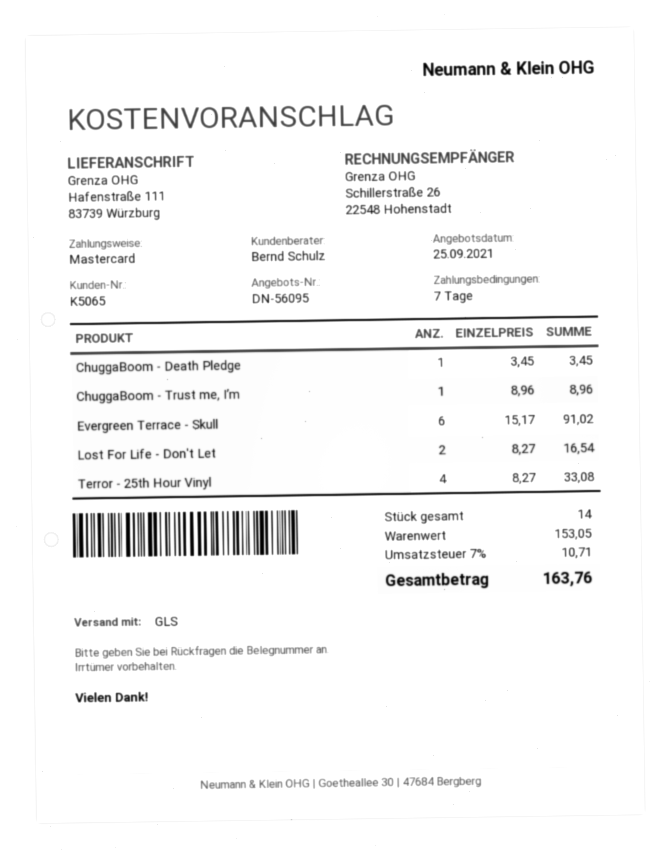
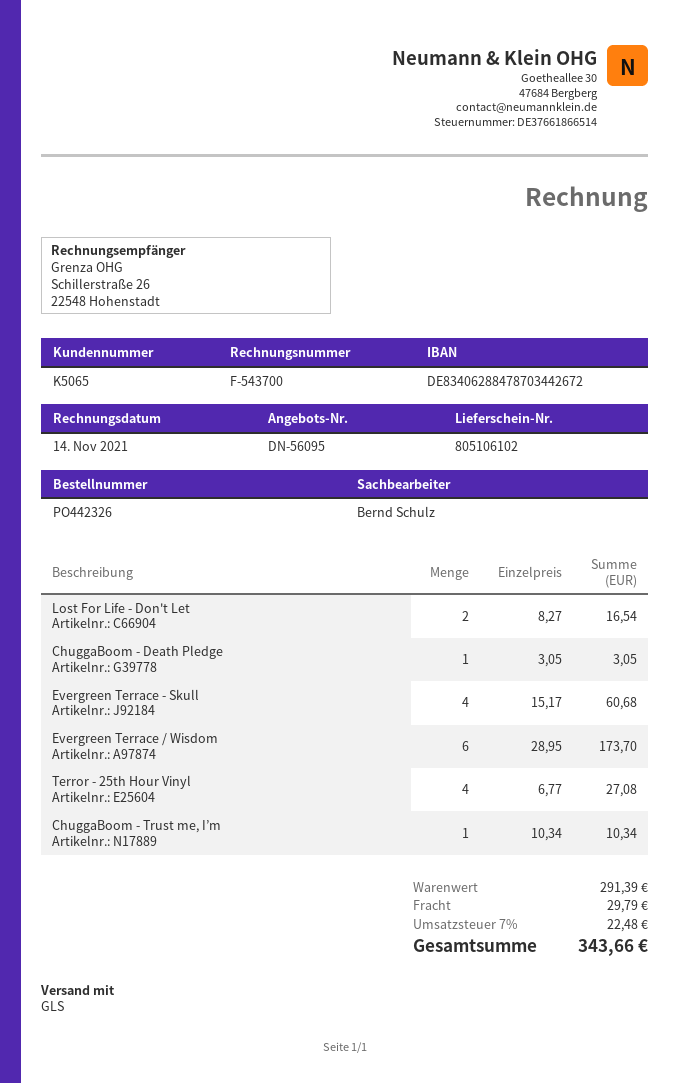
ChuggaBoom - Death Pledge: 1 x 3.45 = 3.45 -> 1 x 3.05 = 3.05
ChuggaBoom - Trust me, I’m: 1 x 8.96 = 8.96 -> 1 x 10.34 = 10.34
Evergreen Terrace - Skull: 6 x 15.17 = 91.02 -> 4 x 15.17 = 60.68
Terror - 25th Hour Vinyl: 4 x 8.27 = 33.08 -> 4 x 6.77 = 27.08
Evergreen Terrace / Wisdom: none -> 6 x 28.95 = 173.70
subtotal: 153.05 -> 291.39
shipping: none -> 29.79
tax: 7% = 10.71 -> 7% = 22.48
total: 163.76 -> 343.66

